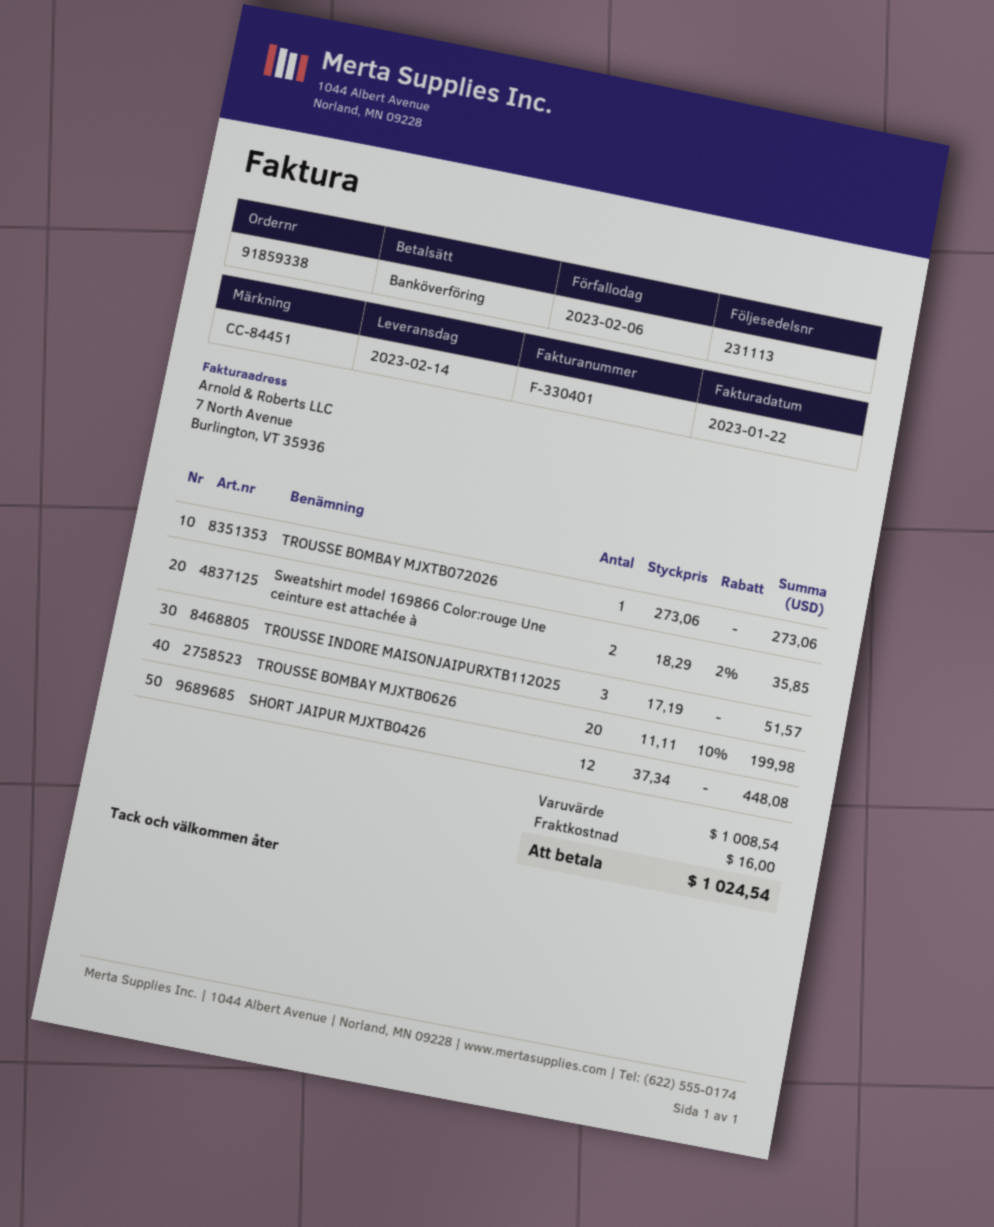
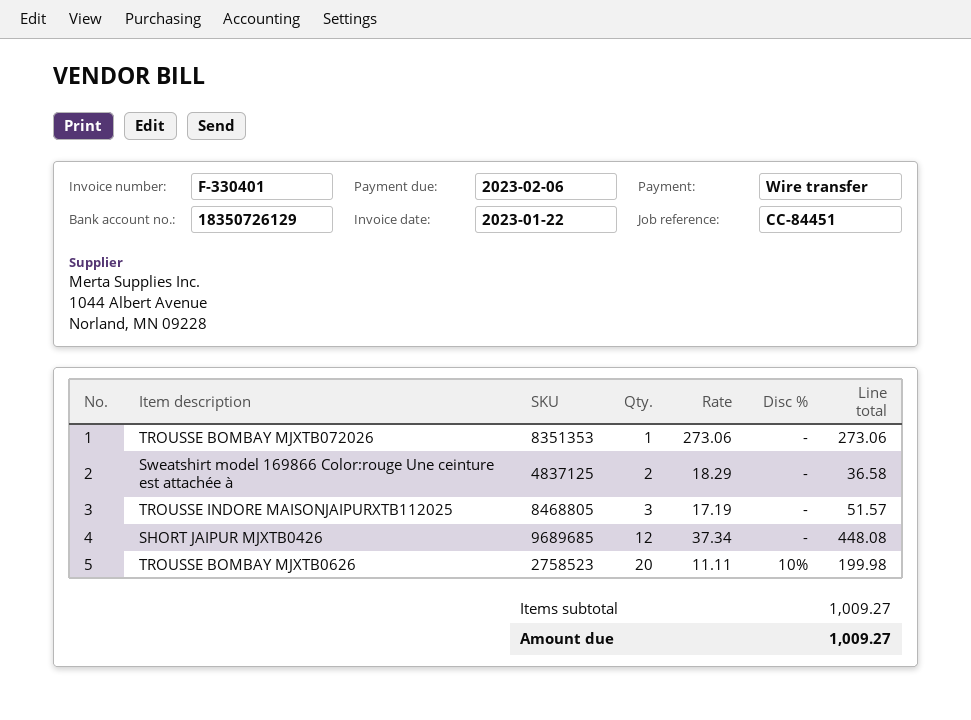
Sweatshirt model 169866 Color:rouge Une ceinture est attachée à: 2 x 18.29 - 2% = 35.85 -> 2 x 18.29 = 36.58
subtotal: 1008.54 -> 1009.27
shipping: 16.00 -> none
total: 1024.54 -> 1009.27

